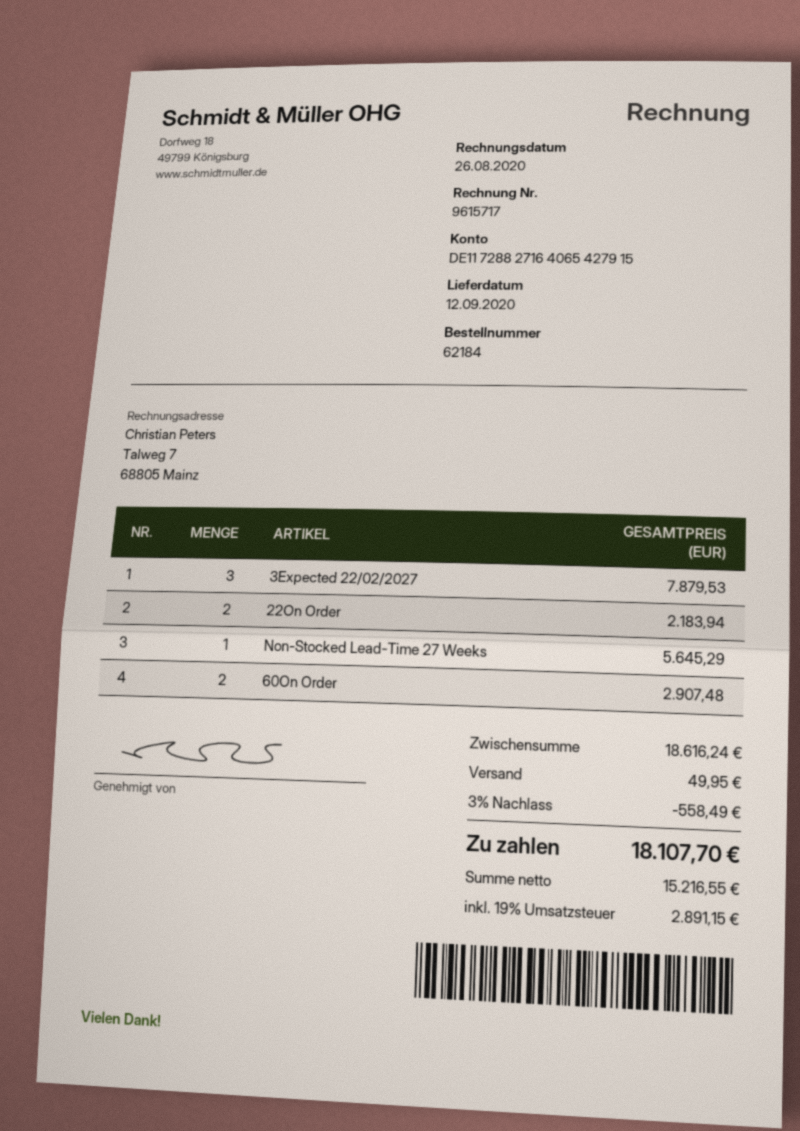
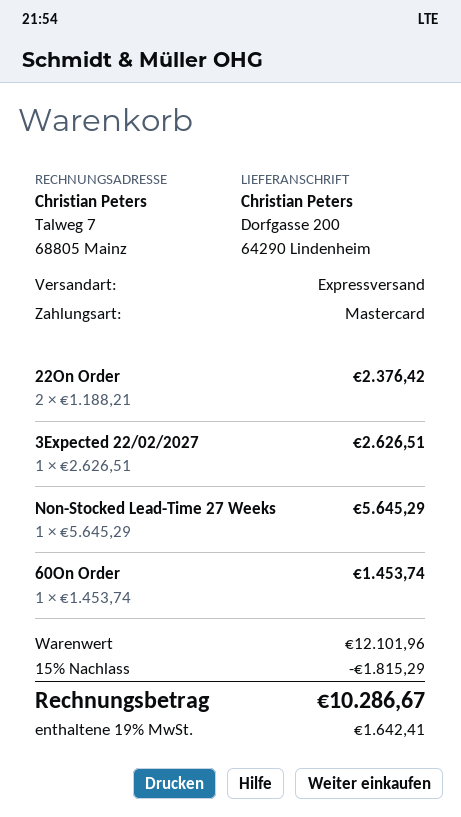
3Expected 22/02/2027: 3 for 7879.53 -> 1 for 2626.51
22On Order: 2 for 2183.94 -> 2 for 2376.42
60On Order: 2 for 2907.48 -> 1 for 1453.74
subtotal: 18616.24 -> 12101.96
discount: 3% = 558.49 -> 15% = 1815.29
shipping: 49.95 -> none
tax: 19% = 2891.15 -> 19% = 1642.41
total: 18107.70 -> 10286.67

